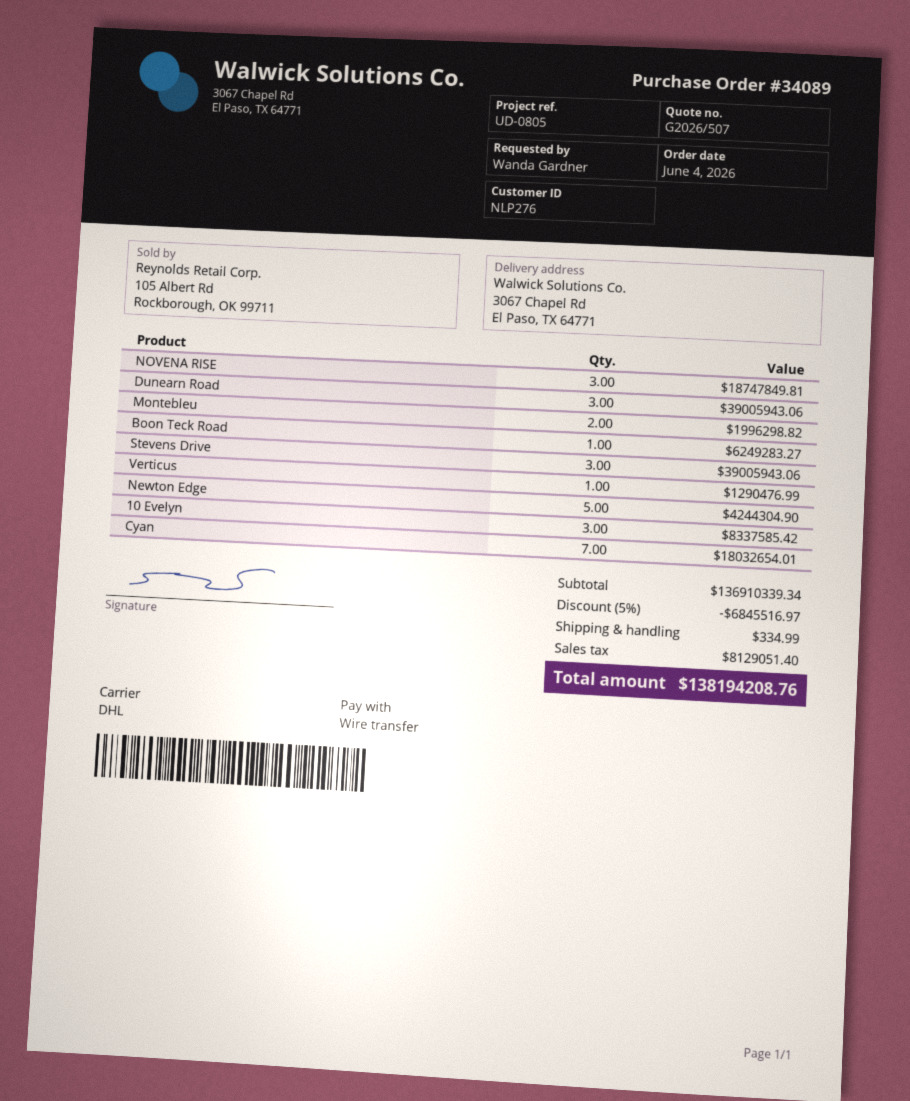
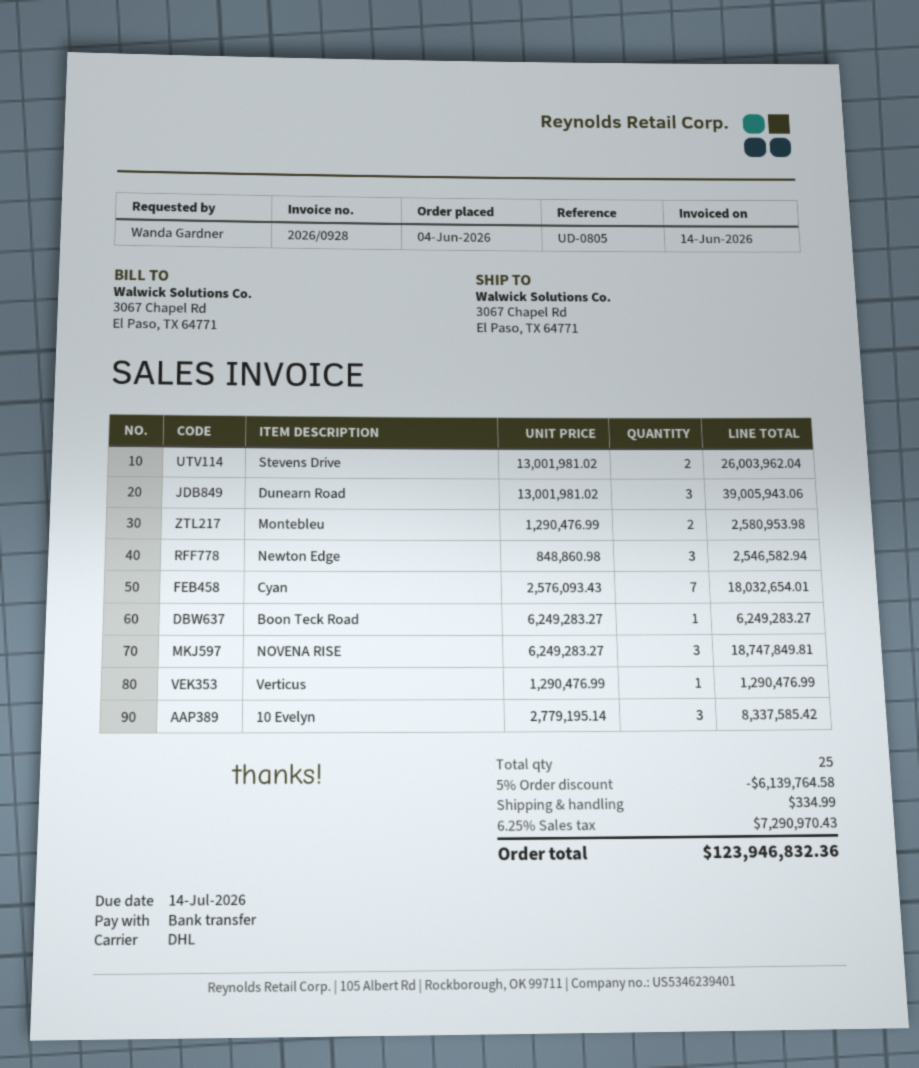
Montebleu: 2 for 1996298.82 -> 2 for 2580953.98
Stevens Drive: 3 for 39005943.06 -> 2 for 26003962.04
Newton Edge: 5 for 4244304.90 -> 3 for 2546582.94
discount: 5% = 6845516.97 -> 5% = 6139764.58
tax: 8129051.40 -> 7290970.43
total: 138194208.76 -> 123946832.36

